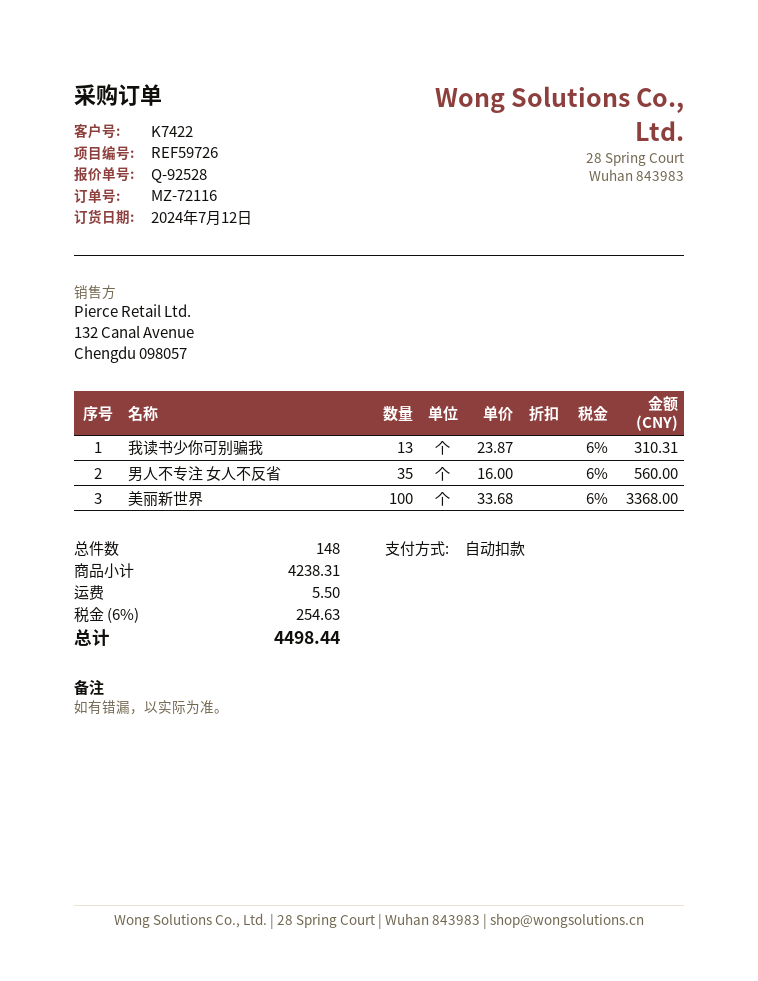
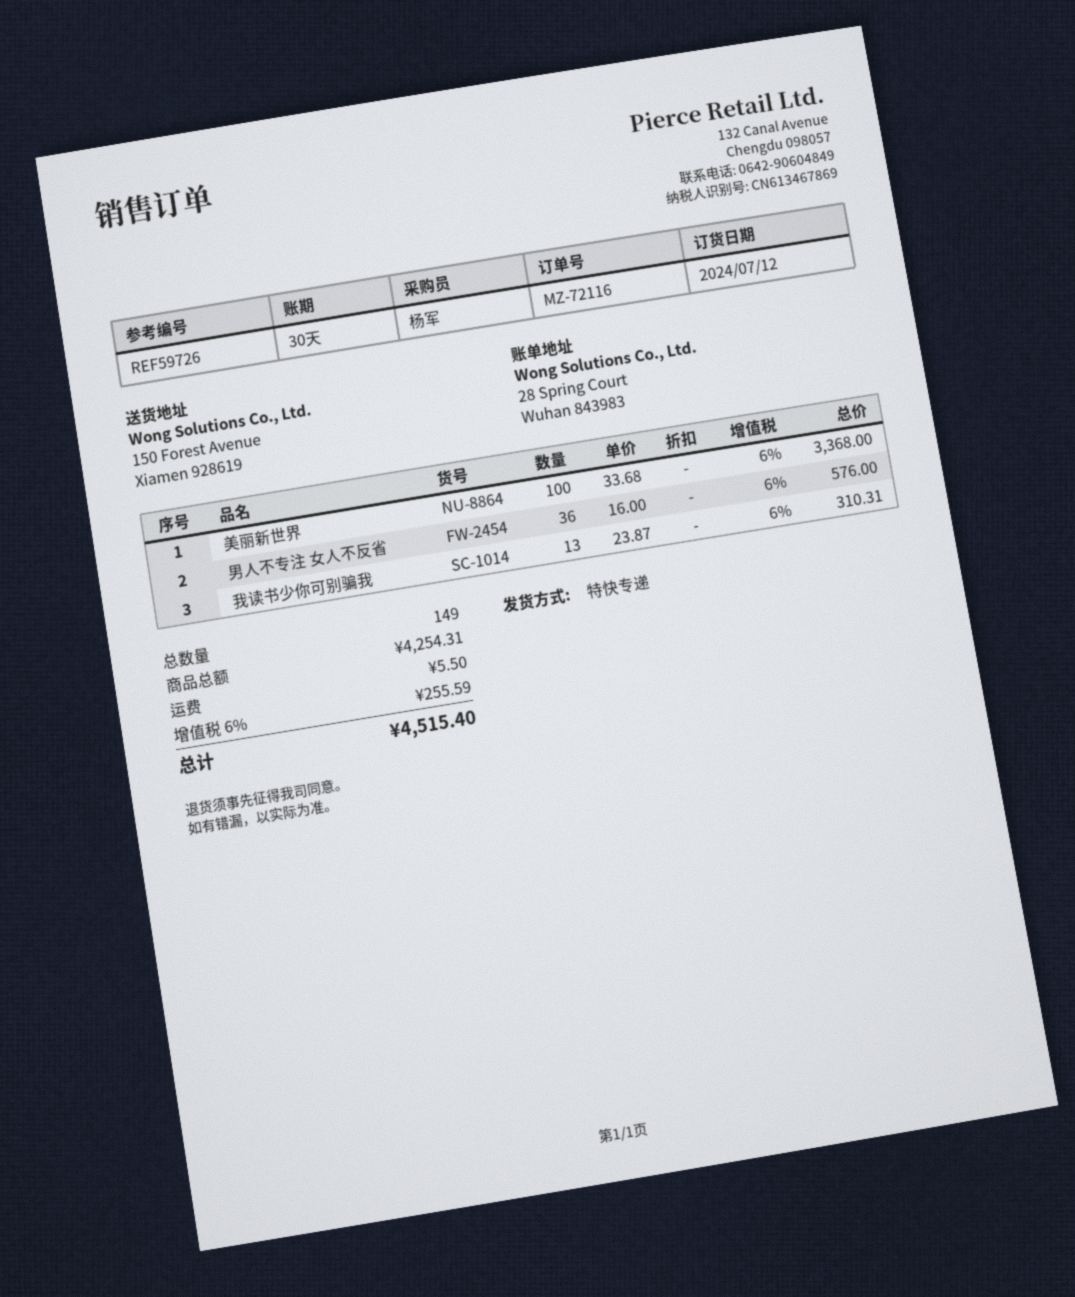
男人不专注 女人不反省: 35 x 16.00 = 560.00 -> 36 x 16.00 = 576.00
total quantity: 148 -> 149
subtotal: 4238.31 -> 4254.31
tax: 6% = 254.63 -> 6% = 255.59
total: 4498.44 -> 4515.40

